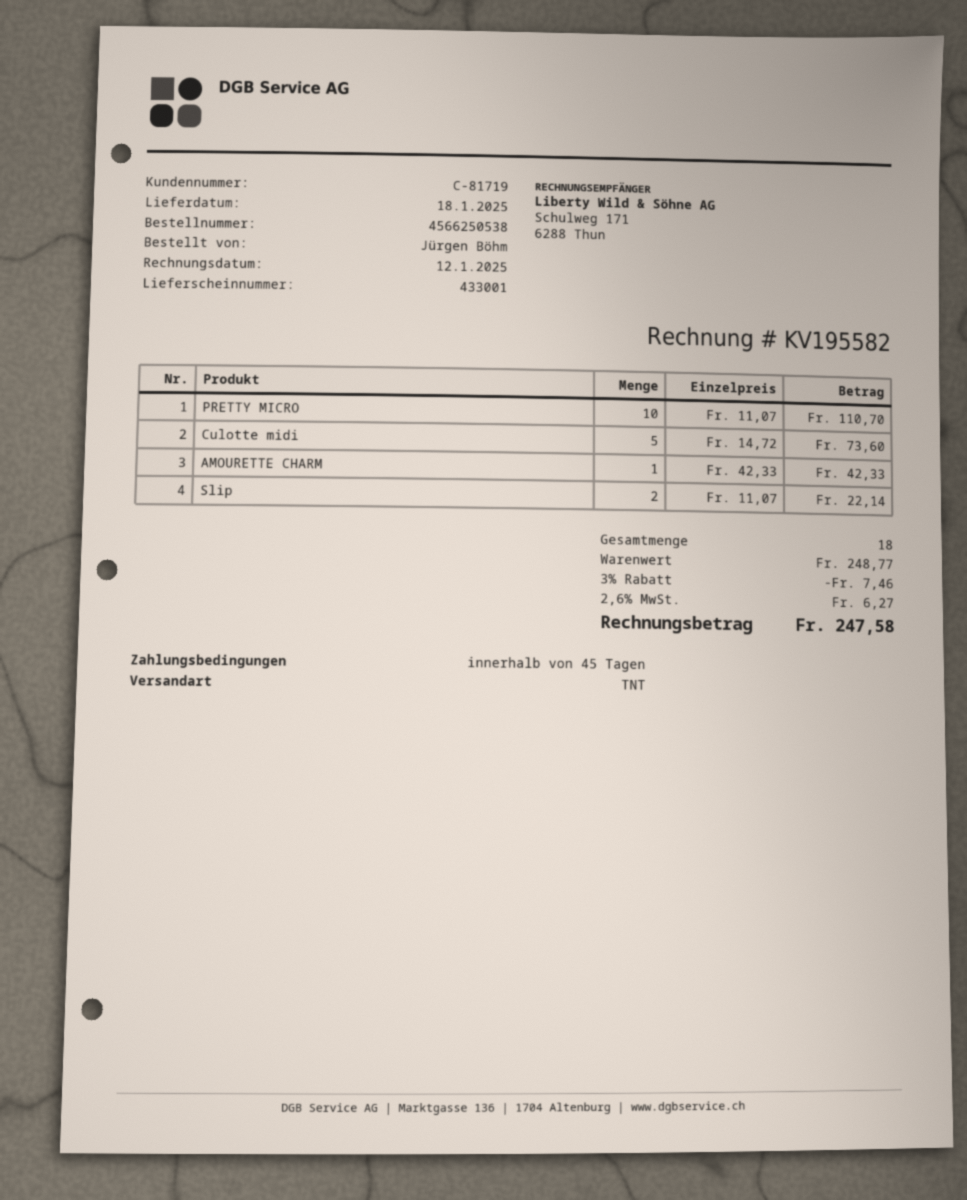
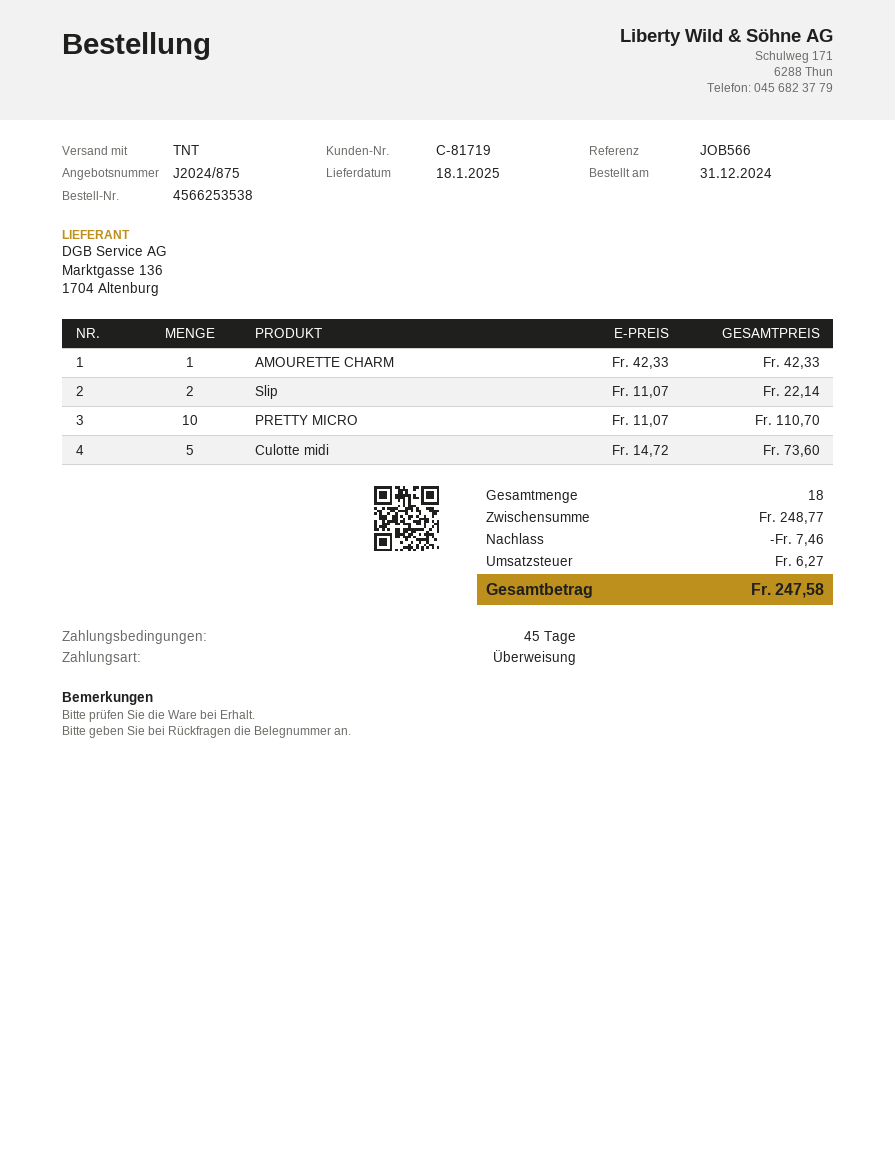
order number: 4566250538 -> 4566253538

